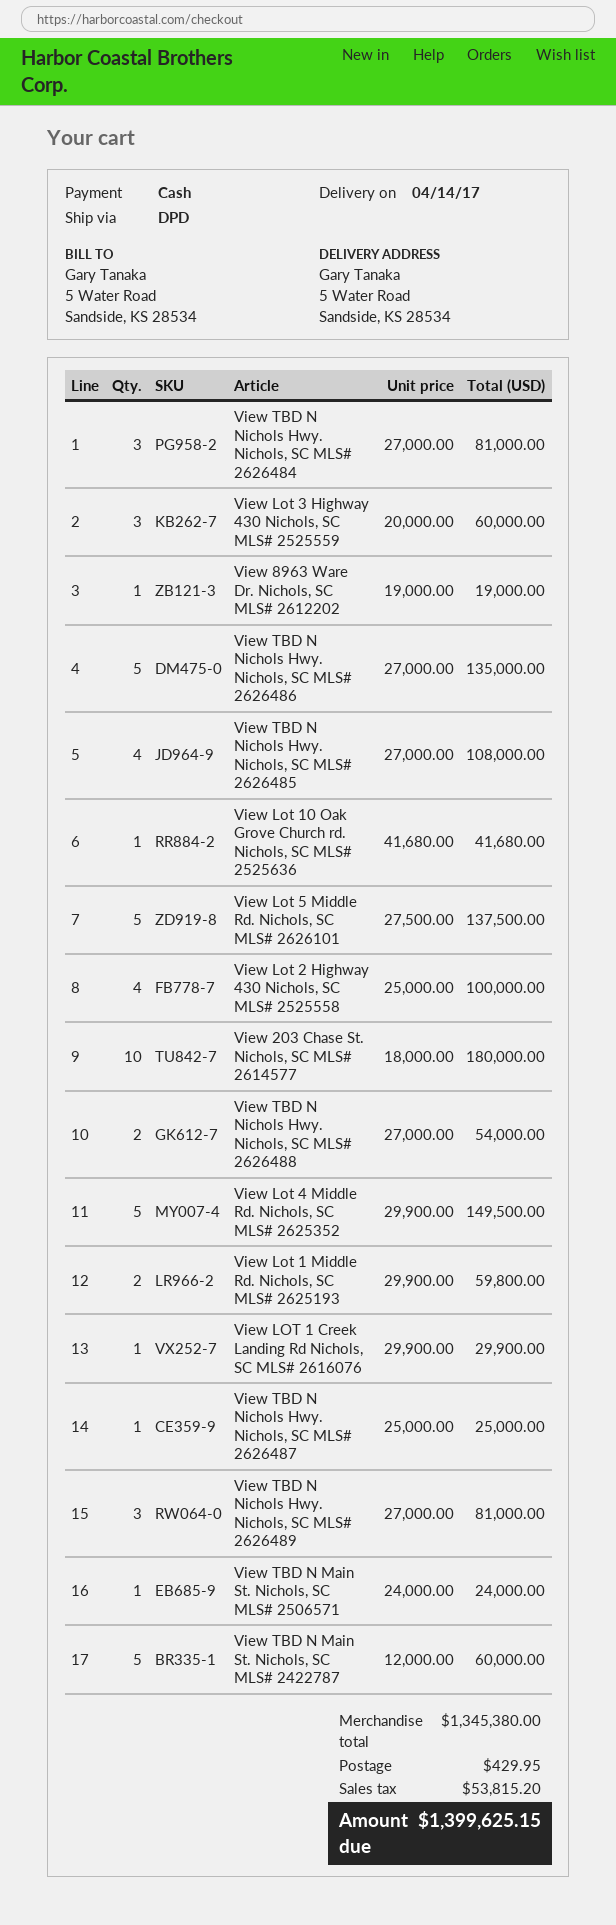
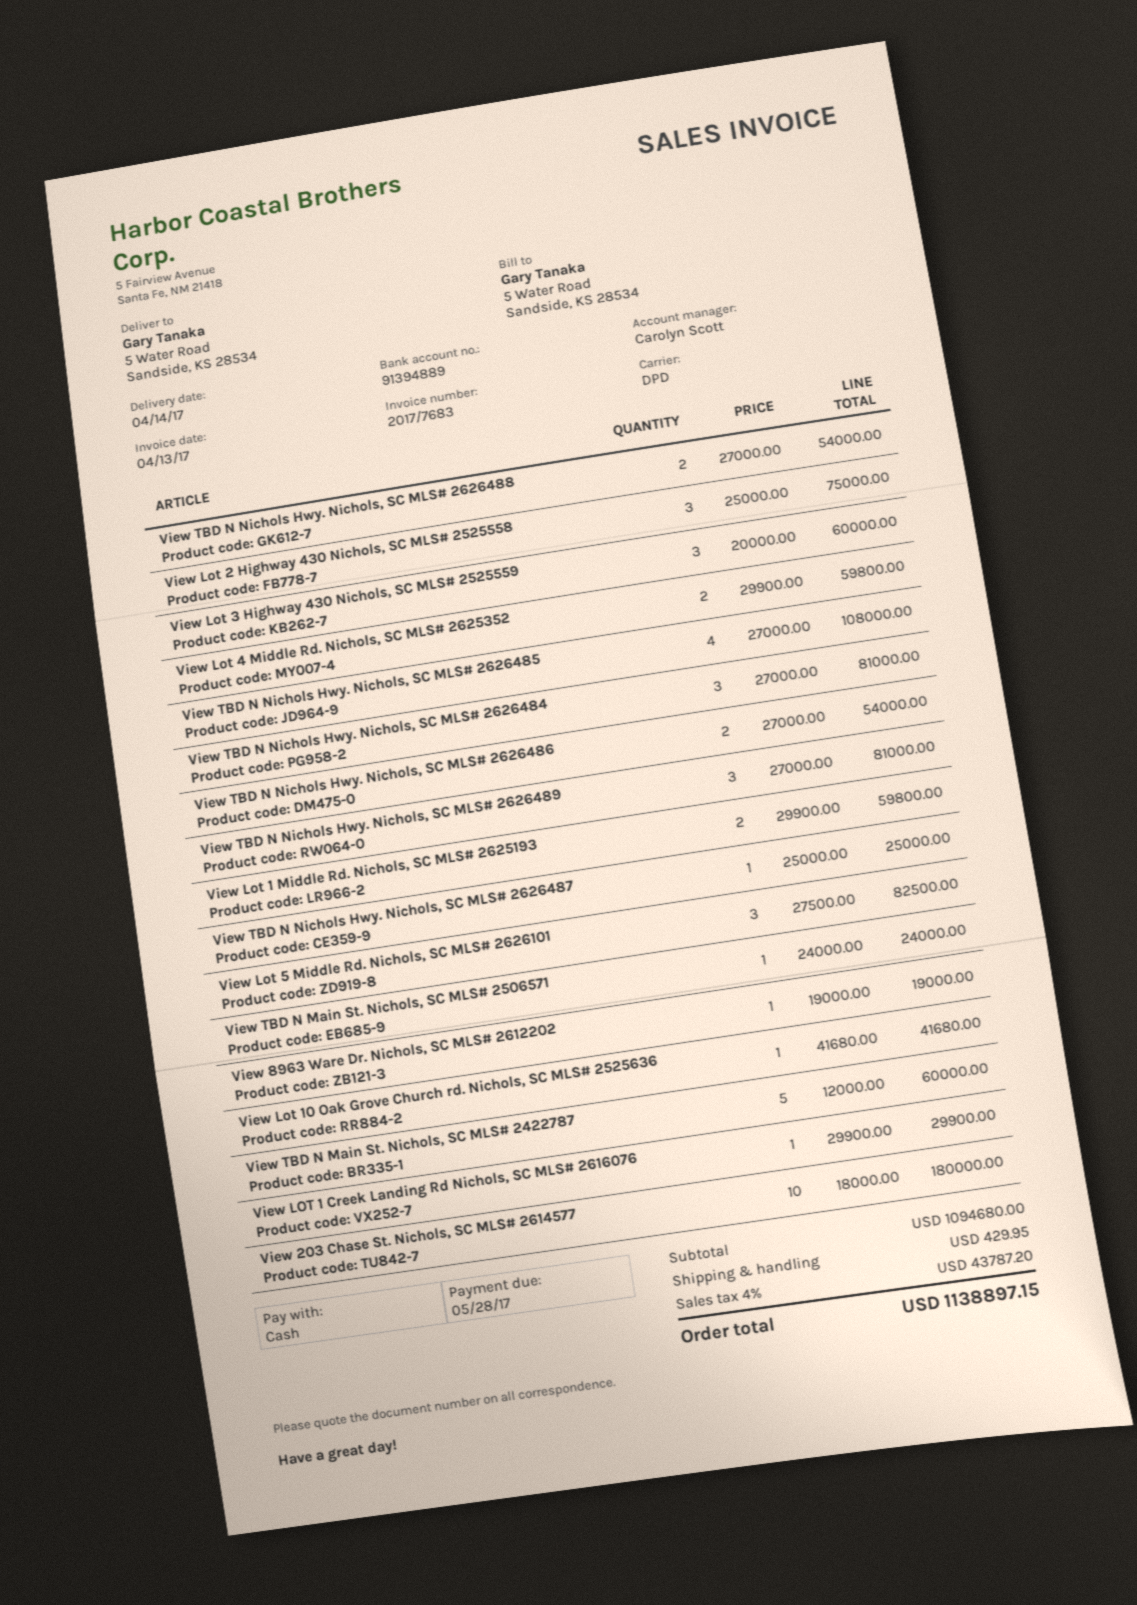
View TBD N Nichols Hwy. Nichols, SC MLS# 2626486: 5 x 27000.00 = 135000.00 -> 2 x 27000.00 = 54000.00
View Lot 5 Middle Rd. Nichols, SC MLS# 2626101: 5 x 27500.00 = 137500.00 -> 3 x 27500.00 = 82500.00
View Lot 2 Highway 430 Nichols, SC MLS# 2525558: 4 x 25000.00 = 100000.00 -> 3 x 25000.00 = 75000.00
View Lot 4 Middle Rd. Nichols, SC MLS# 2625352: 5 x 29900.00 = 149500.00 -> 2 x 29900.00 = 59800.00
subtotal: 1345380.00 -> 1094680.00
tax: 53815.20 -> 43787.20
total: 1399625.15 -> 1138897.15

